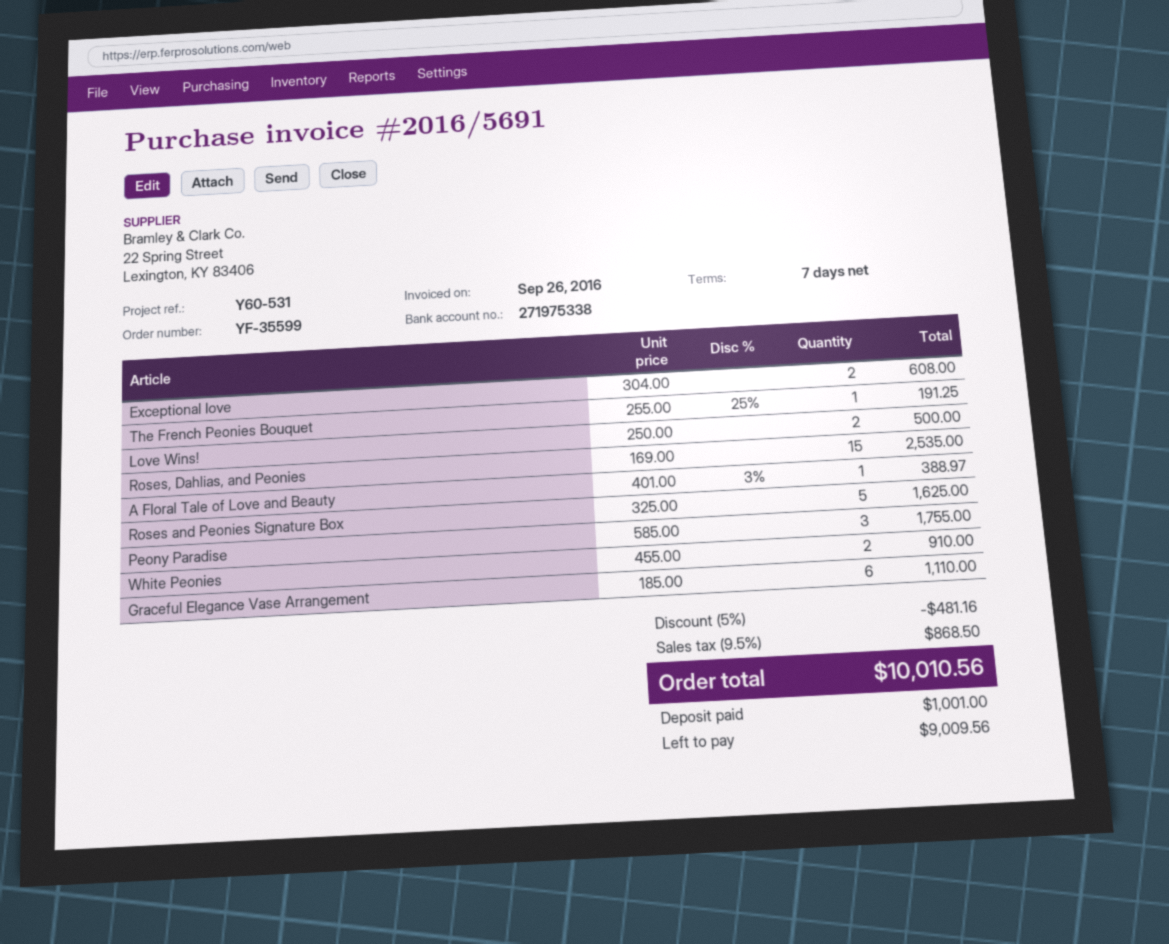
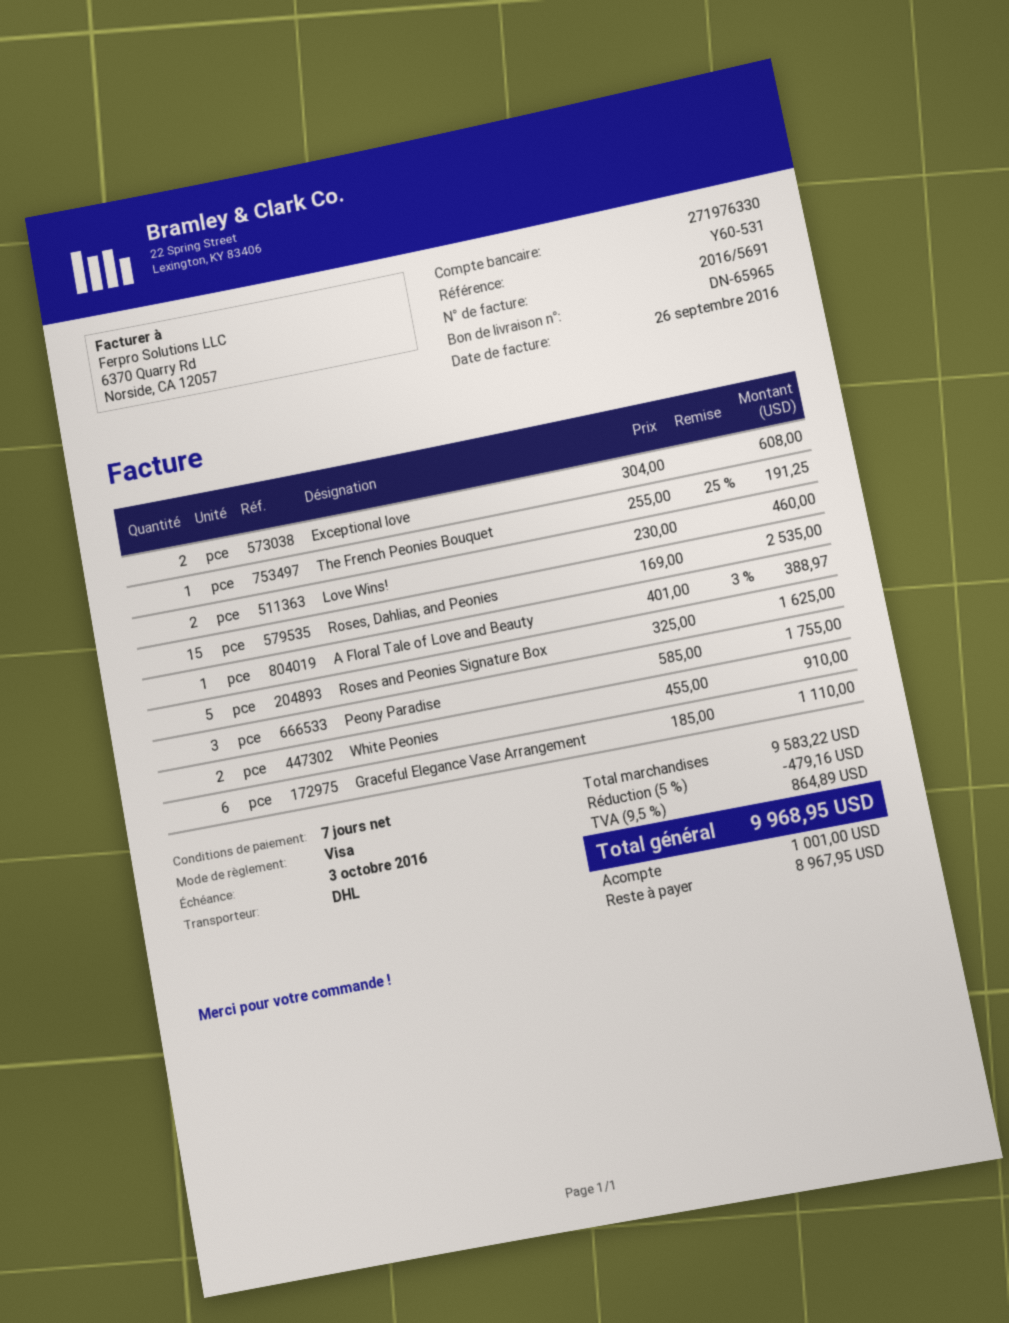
bank account: 271975338 -> 271976330
Love Wins!: 2 x 250.00 = 500.00 -> 2 x 230.00 = 460.00
discount: 5% = 481.16 -> 5% = 479.16
tax: 9.5% = 868.50 -> 9.5% = 864.89
total: 10010.56 -> 9968.95
balance: 9009.56 -> 8967.95

